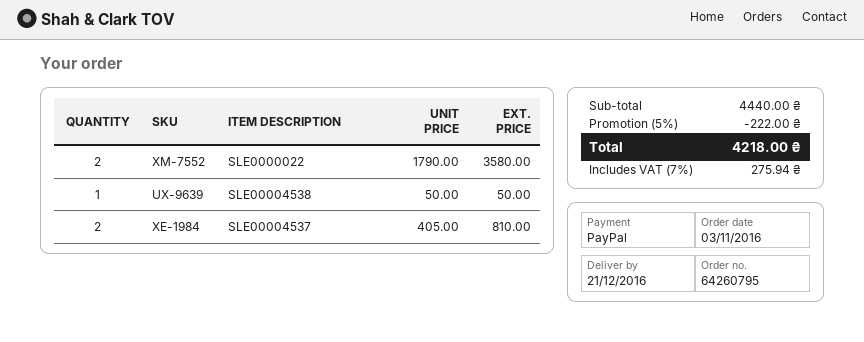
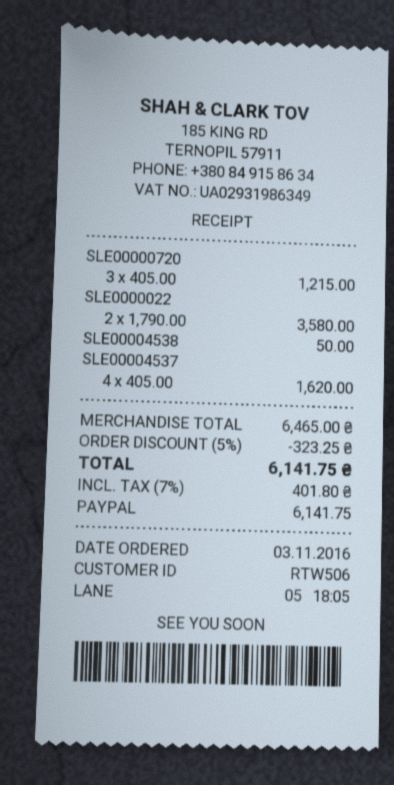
SLE00004537: 2 x 405.00 = 810.00 -> 4 x 405.00 = 1620.00
SLE00000720: none -> 3 x 405.00 = 1215.00
subtotal: 4440.00 -> 6465.00
discount: 5% = 222.00 -> 5% = 323.25
tax: 7% = 275.94 -> 7% = 401.80
total: 4218.00 -> 6141.75

